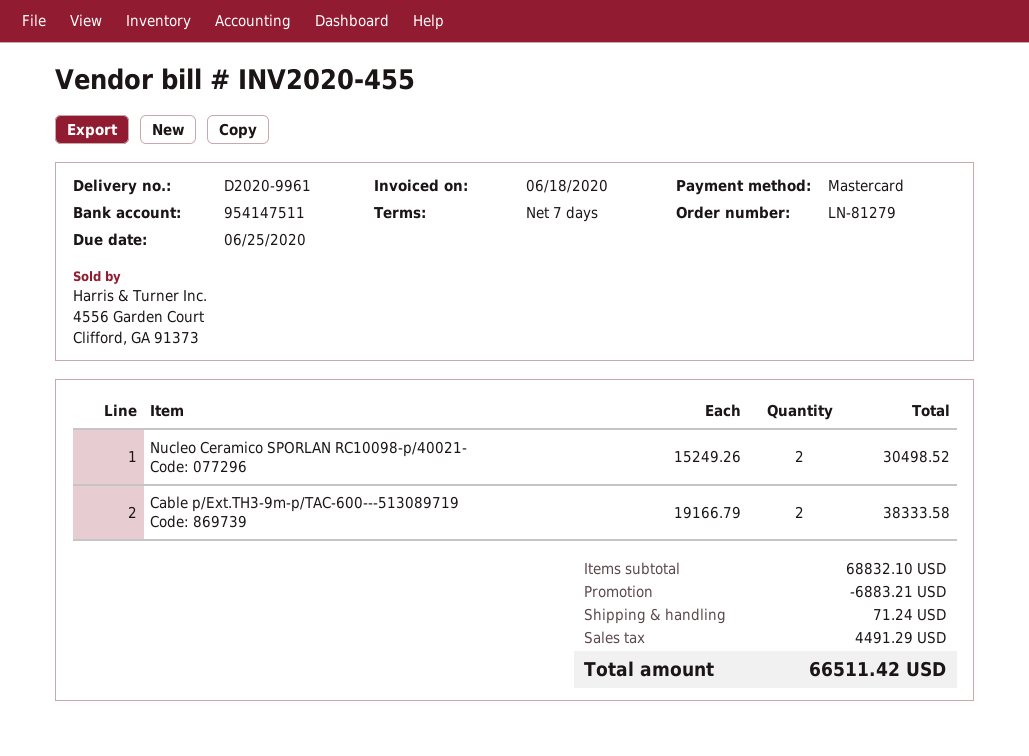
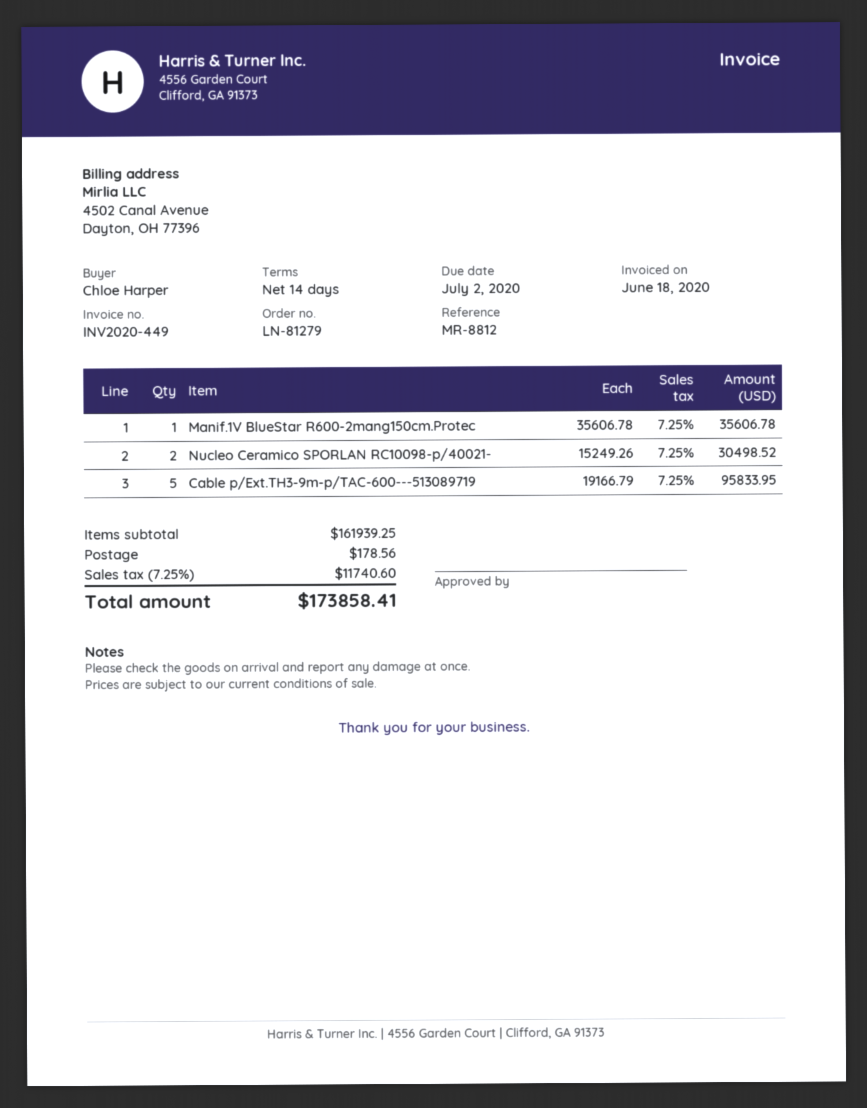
invoice number: INV2020-455 -> INV2020-449
payment terms: 7 days -> 14 days
due date: 2020-06-25 -> 2020-07-02
Cable p/Ext.TH3-9m-p/TAC-600---513089719: 2 x 19166.79 = 38333.58 -> 5 x 19166.79 = 95833.95
Manif.1V BlueStar R600-2mang150cm.Protec: none -> 1 x 35606.78 = 35606.78
subtotal: 68832.10 -> 161939.25
discount: 6883.21 -> none
shipping: 71.24 -> 178.56
tax: 4491.29 -> 11740.60
total: 66511.42 -> 173858.41

